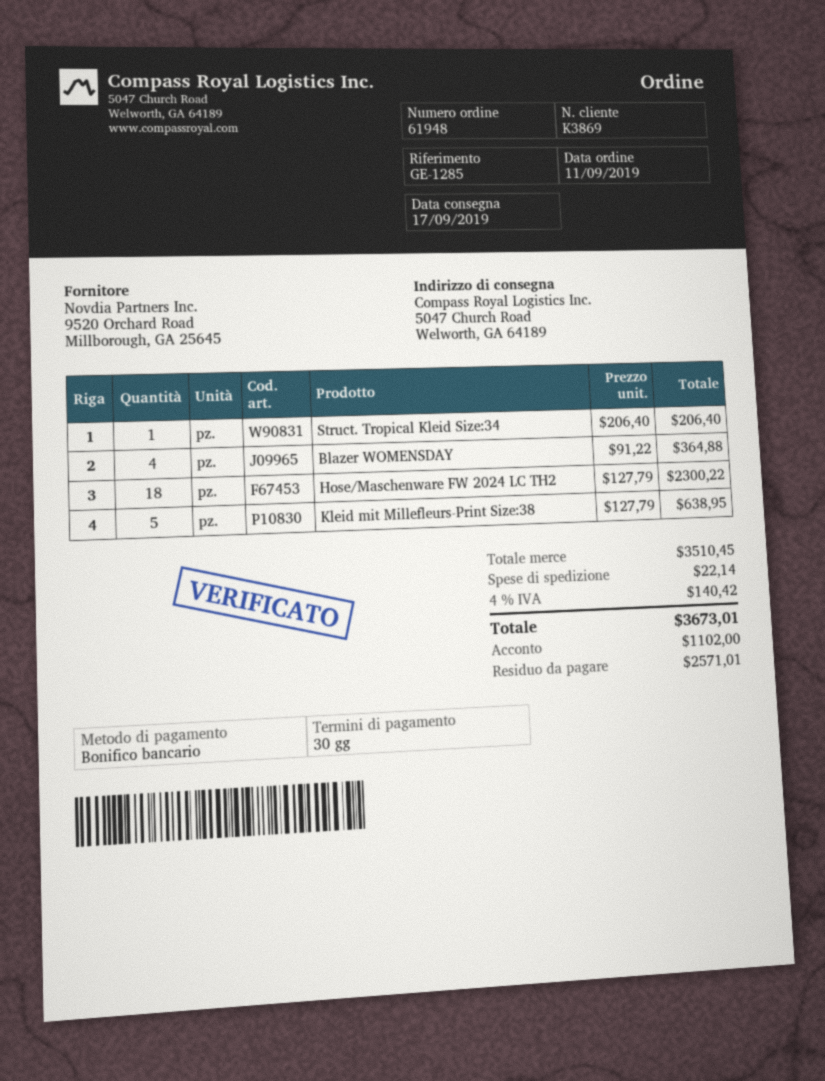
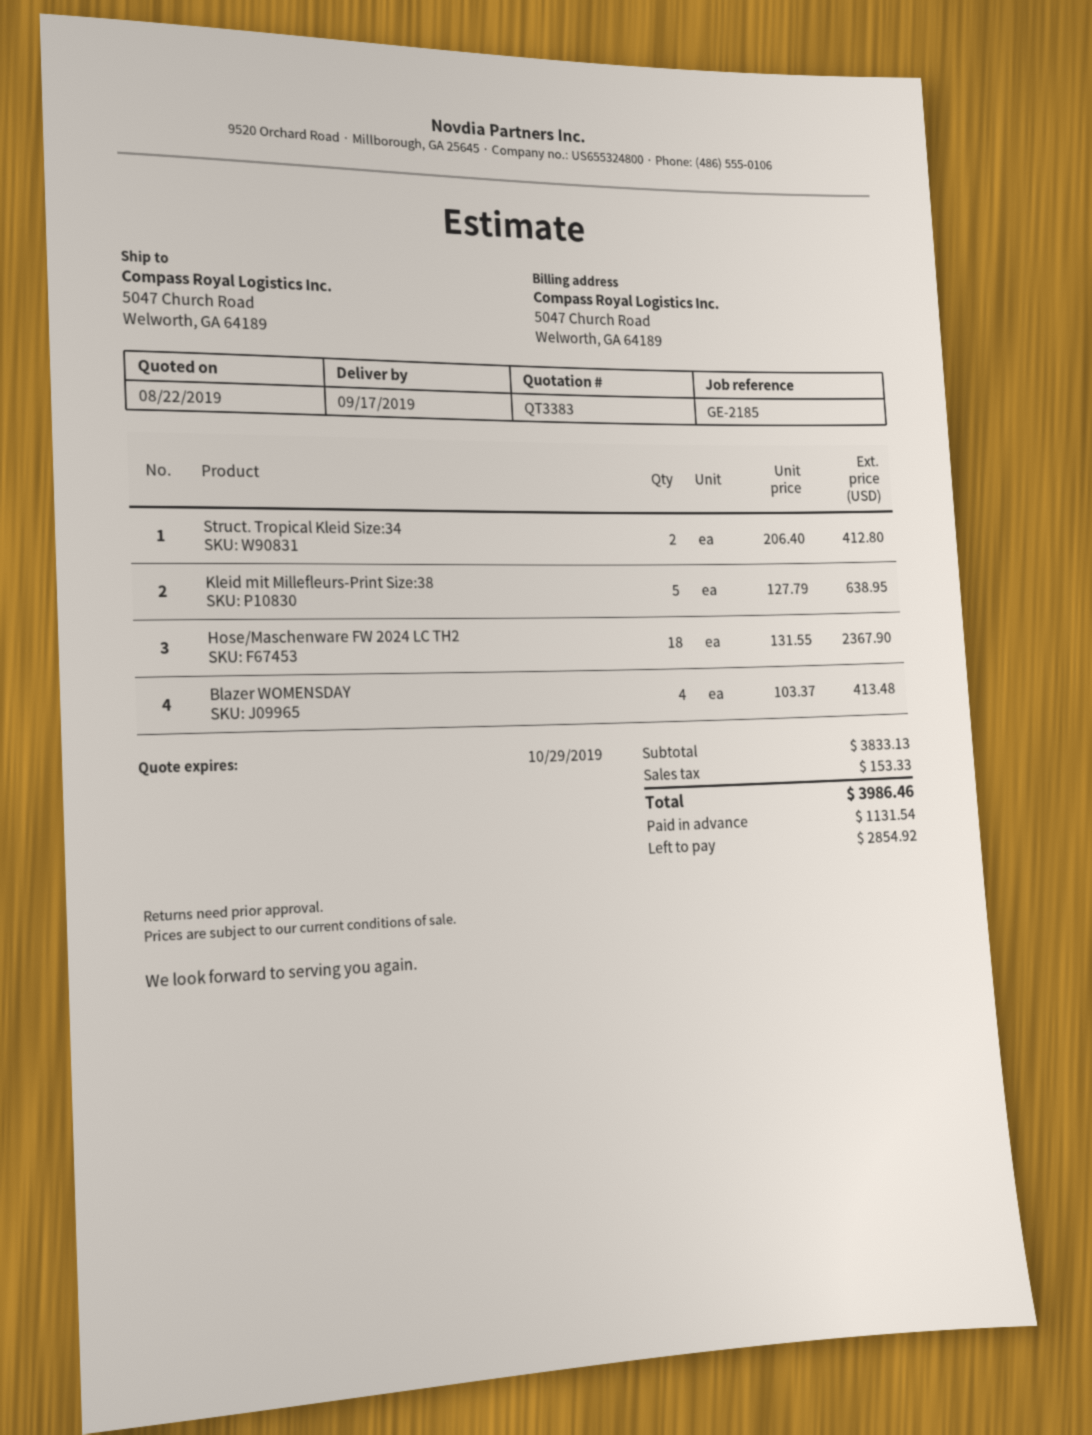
reference: GE-1285 -> GE-2185
Struct. Tropical Kleid Size:34: 1 x 206.40 = 206.40 -> 2 x 206.40 = 412.80
Blazer WOMENSDAY: 4 x 91.22 = 364.88 -> 4 x 103.37 = 413.48
Hose/Maschenware FW 2024 LC TH2: 18 x 127.79 = 2300.22 -> 18 x 131.55 = 2367.90
subtotal: 3510.45 -> 3833.13
shipping: 22.14 -> none
tax: 140.42 -> 153.33
total: 3673.01 -> 3986.46
deposit: 1102.00 -> 1131.54
balance: 2571.01 -> 2854.92

